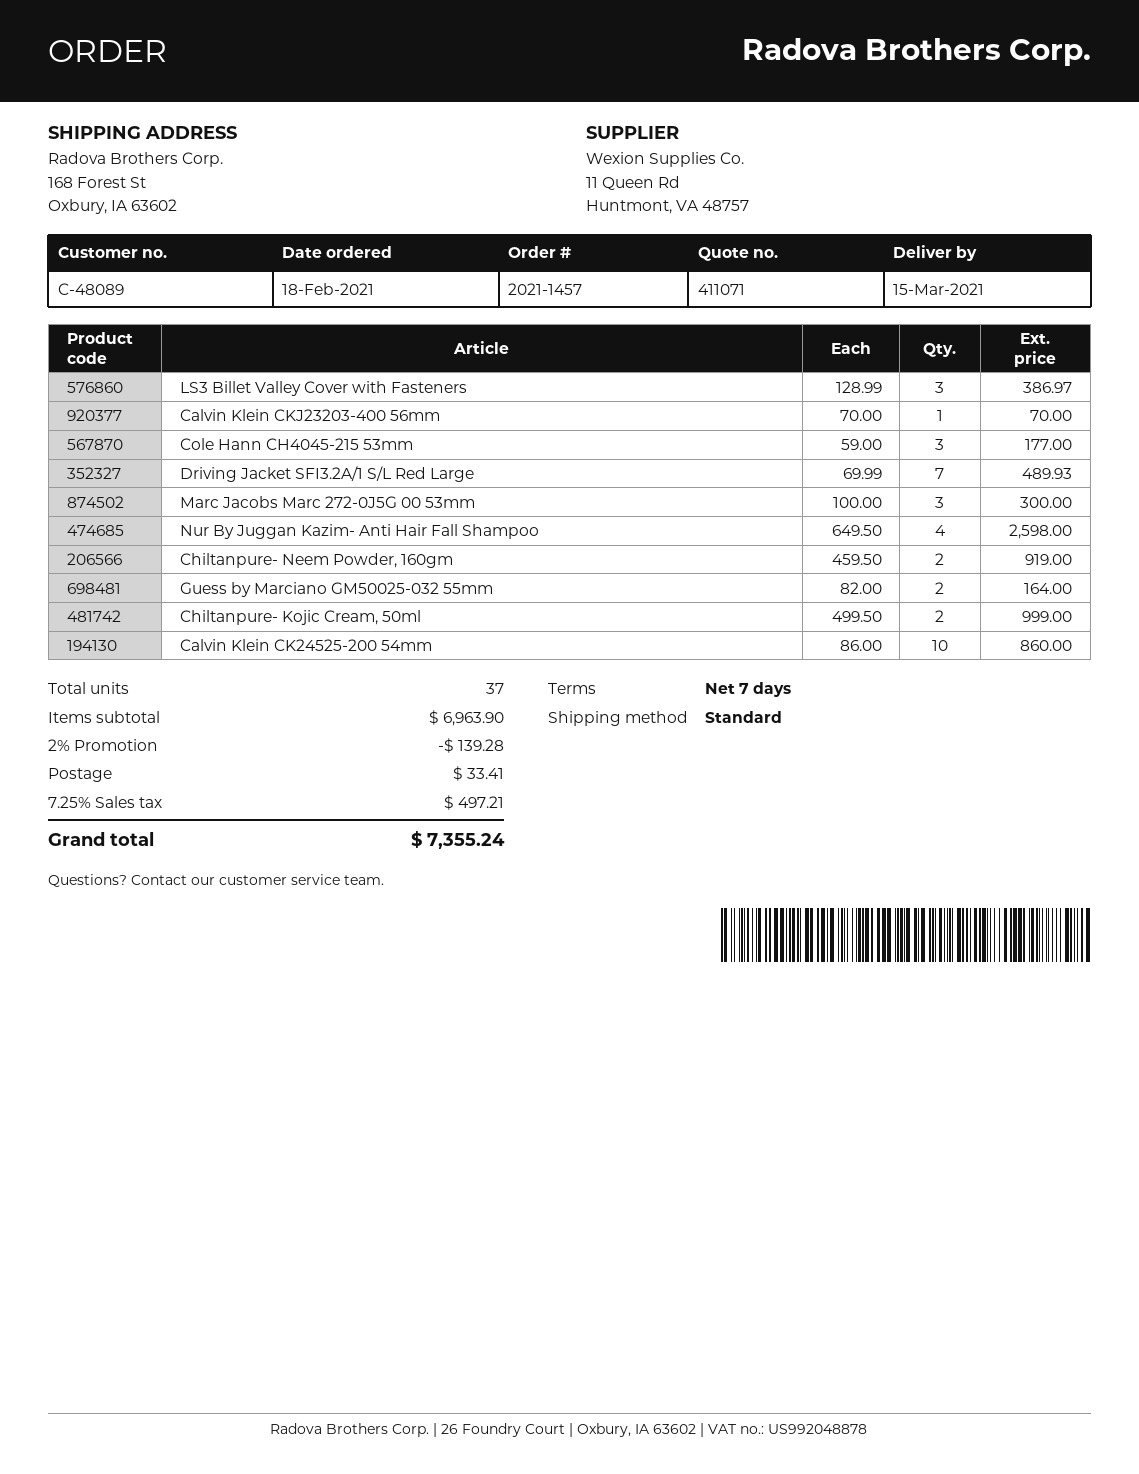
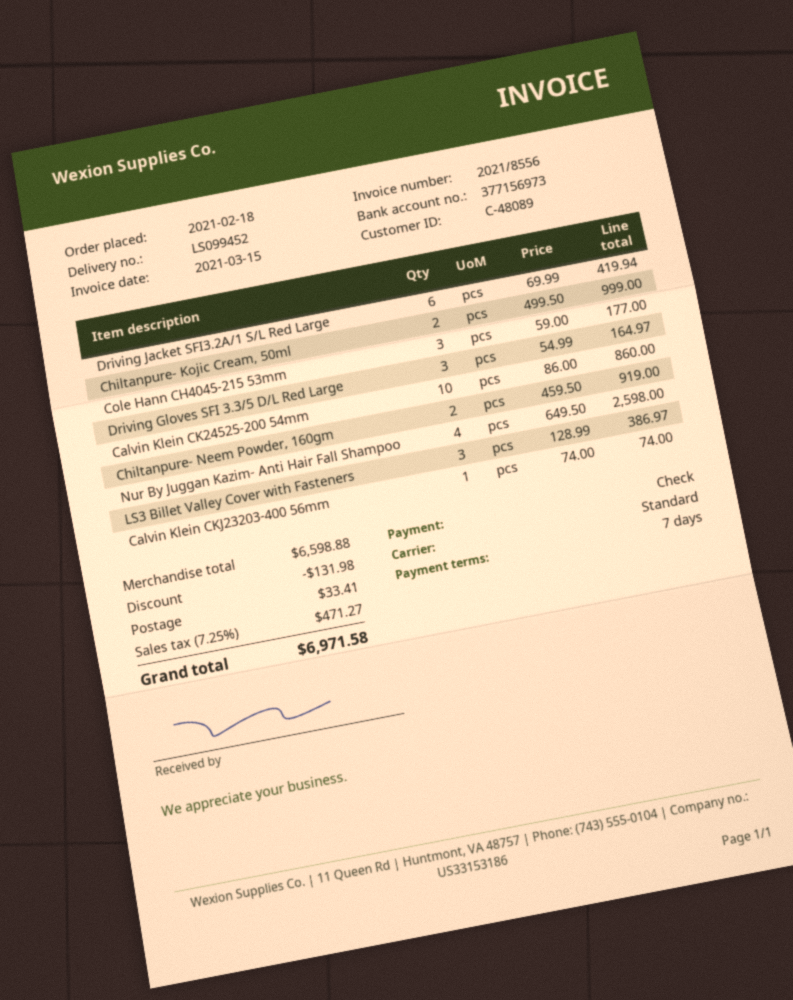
Calvin Klein CKJ23203-400 56mm: 1 x 70.00 = 70.00 -> 1 x 74.00 = 74.00
Driving Jacket SFI3.2A/1 S/L Red Large: 7 x 69.99 = 489.93 -> 6 x 69.99 = 419.94
Marc Jacobs Marc 272-0J5G 00 53mm: 3 x 100.00 = 300.00 -> none
Guess by Marciano GM50025-032 55mm: 2 x 82.00 = 164.00 -> none
Driving Gloves SFI 3.3/5 D/L Red Large: none -> 3 x 54.99 = 164.97
subtotal: 6963.90 -> 6598.88
discount: 139.28 -> 131.98
tax: 7.25% = 497.21 -> 7.25% = 471.27
total: 7355.24 -> 6971.58

